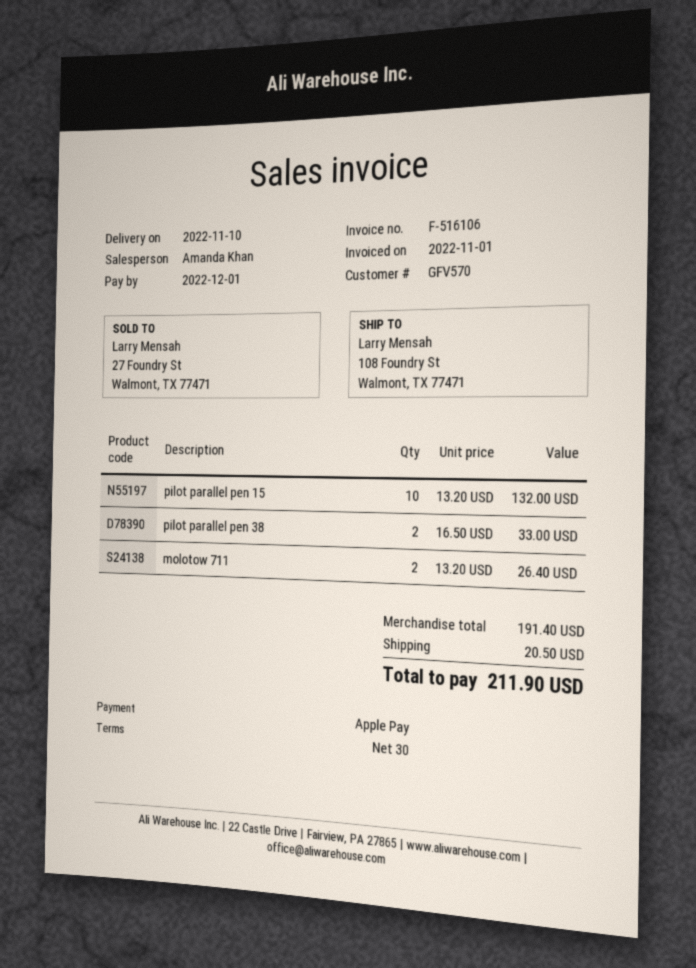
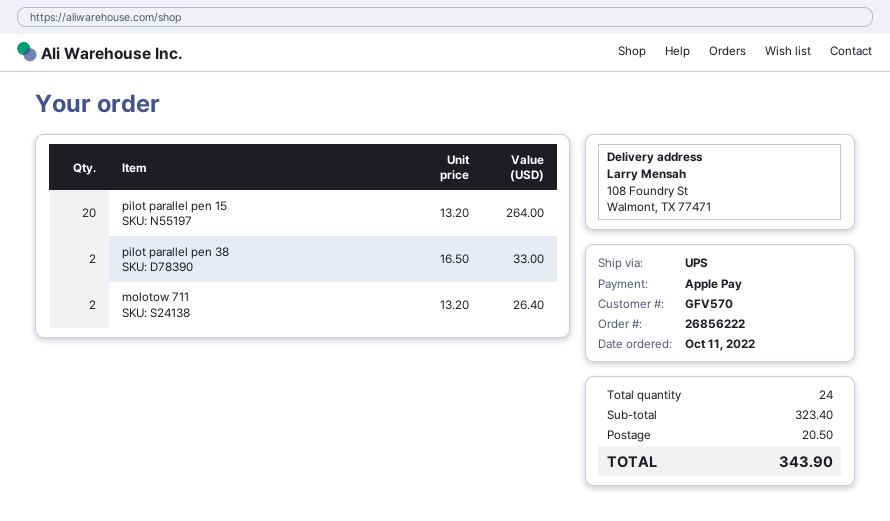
pilot parallel pen 15: 10 x 13.20 = 132.00 -> 20 x 13.20 = 264.00
subtotal: 191.40 -> 323.40
total: 211.90 -> 343.90

